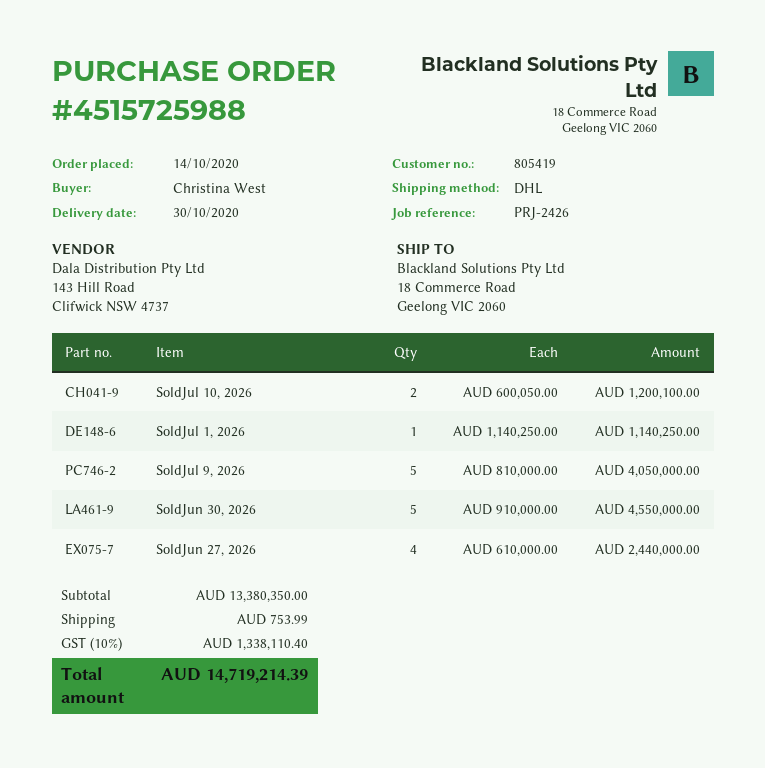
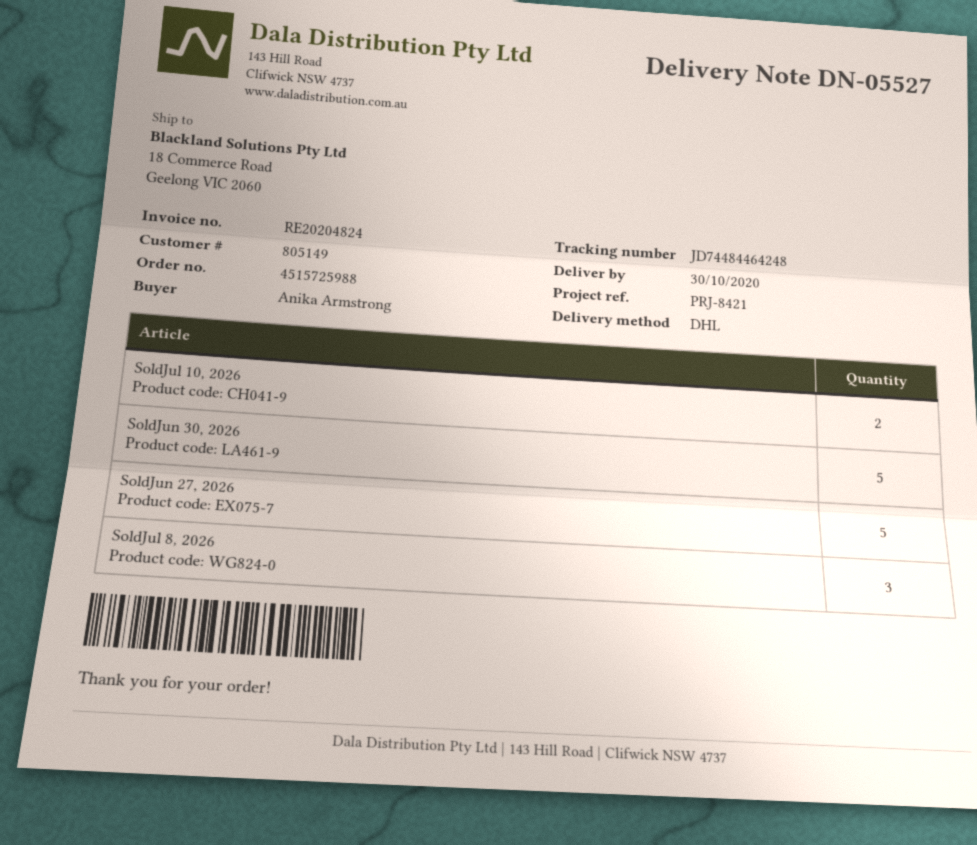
customer number: 805419 -> 805149
reference: PRJ-2426 -> PRJ-8421
ordered by: Christina West -> Anika Armstrong
SoldJul 1, 2026: 1 -> none
SoldJul 9, 2026: 5 -> none
SoldJun 27, 2026: 4 -> 5
SoldJul 8, 2026: none -> 3

